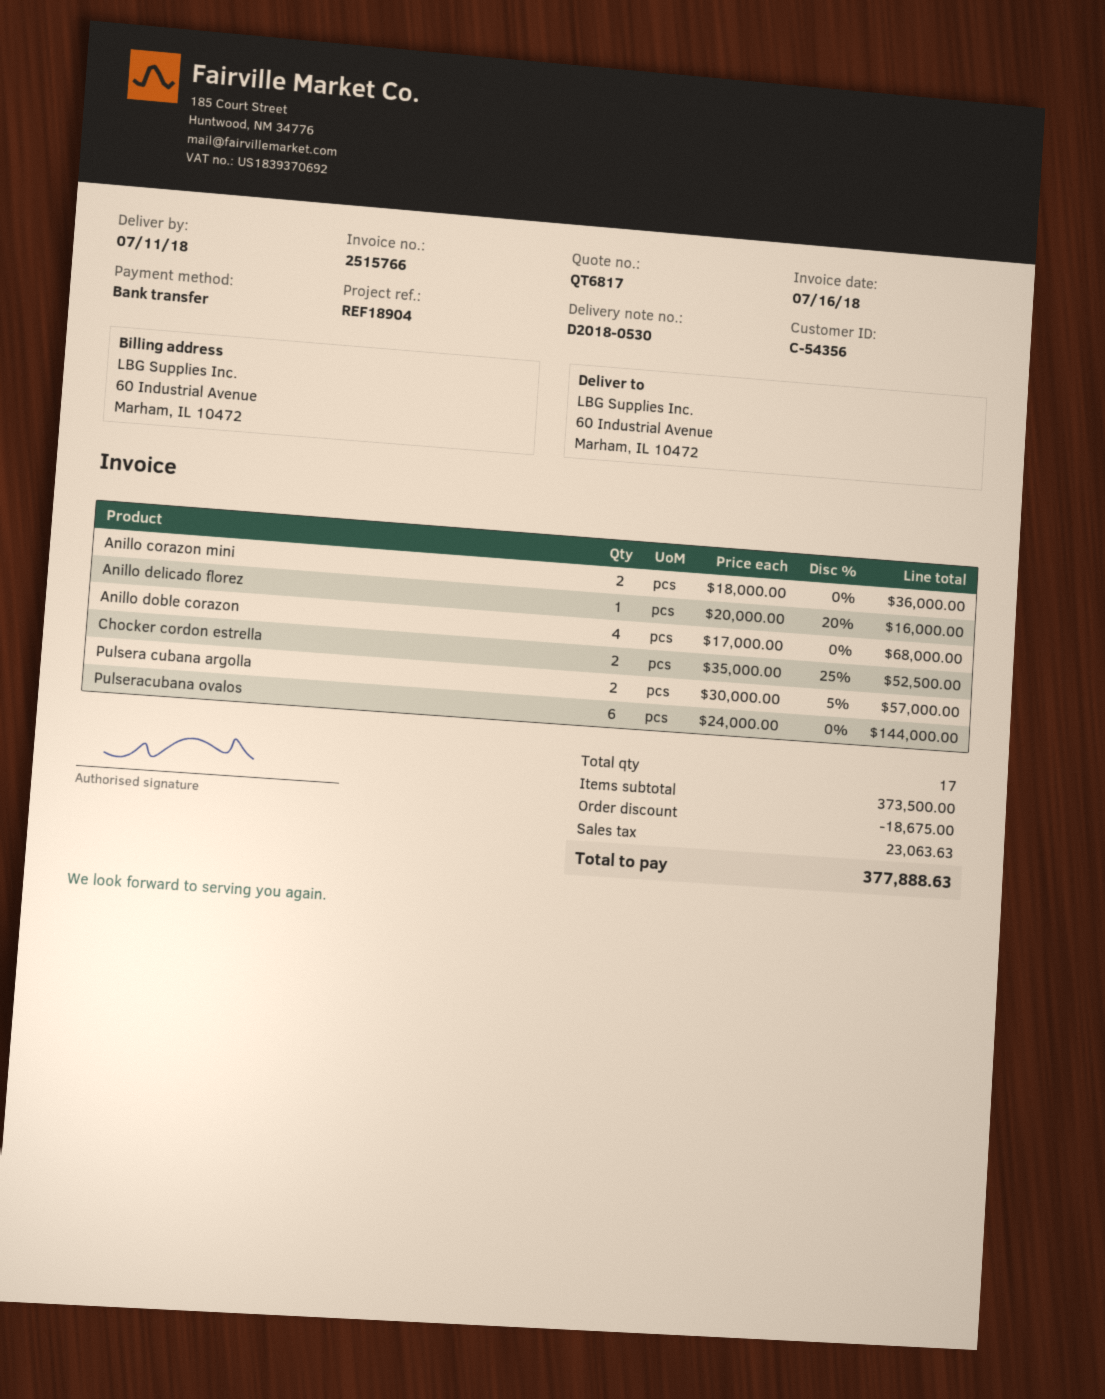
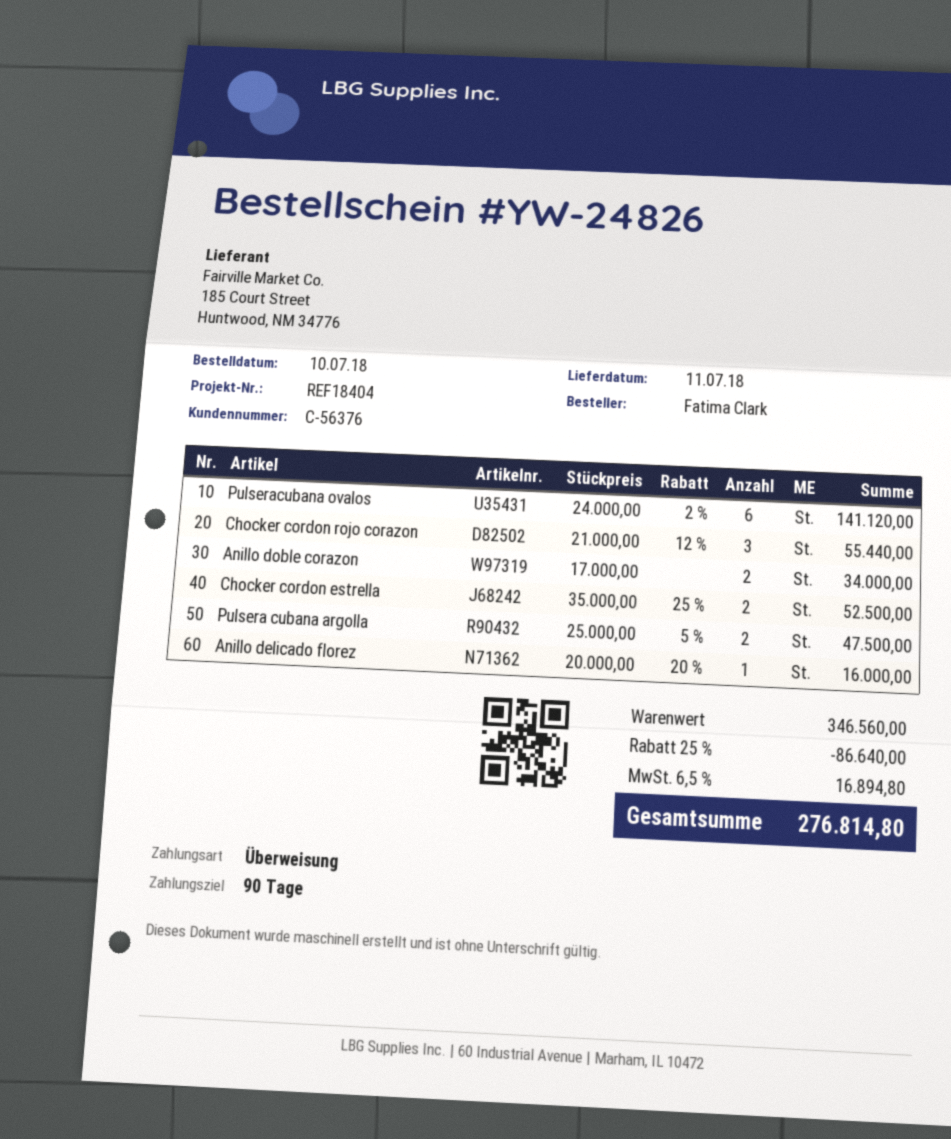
customer number: C-54356 -> C-56376
reference: REF18904 -> REF18404
Anillo corazon mini: 2 x 18000.00 = 36000.00 -> none
Anillo doble corazon: 4 x 17000.00 = 68000.00 -> 2 x 17000.00 = 34000.00
Pulsera cubana argolla: 2 x 30000.00 - 5% = 57000.00 -> 2 x 25000.00 - 5% = 47500.00
Pulseracubana ovalos: 6 x 24000.00 = 144000.00 -> 6 x 24000.00 - 2% = 141120.00
Chocker cordon rojo corazon: none -> 3 x 21000.00 - 12% = 55440.00
subtotal: 373500.00 -> 346560.00
discount: 18675.00 -> 86640.00
tax: 23063.63 -> 16894.80
total: 377888.63 -> 276814.80

